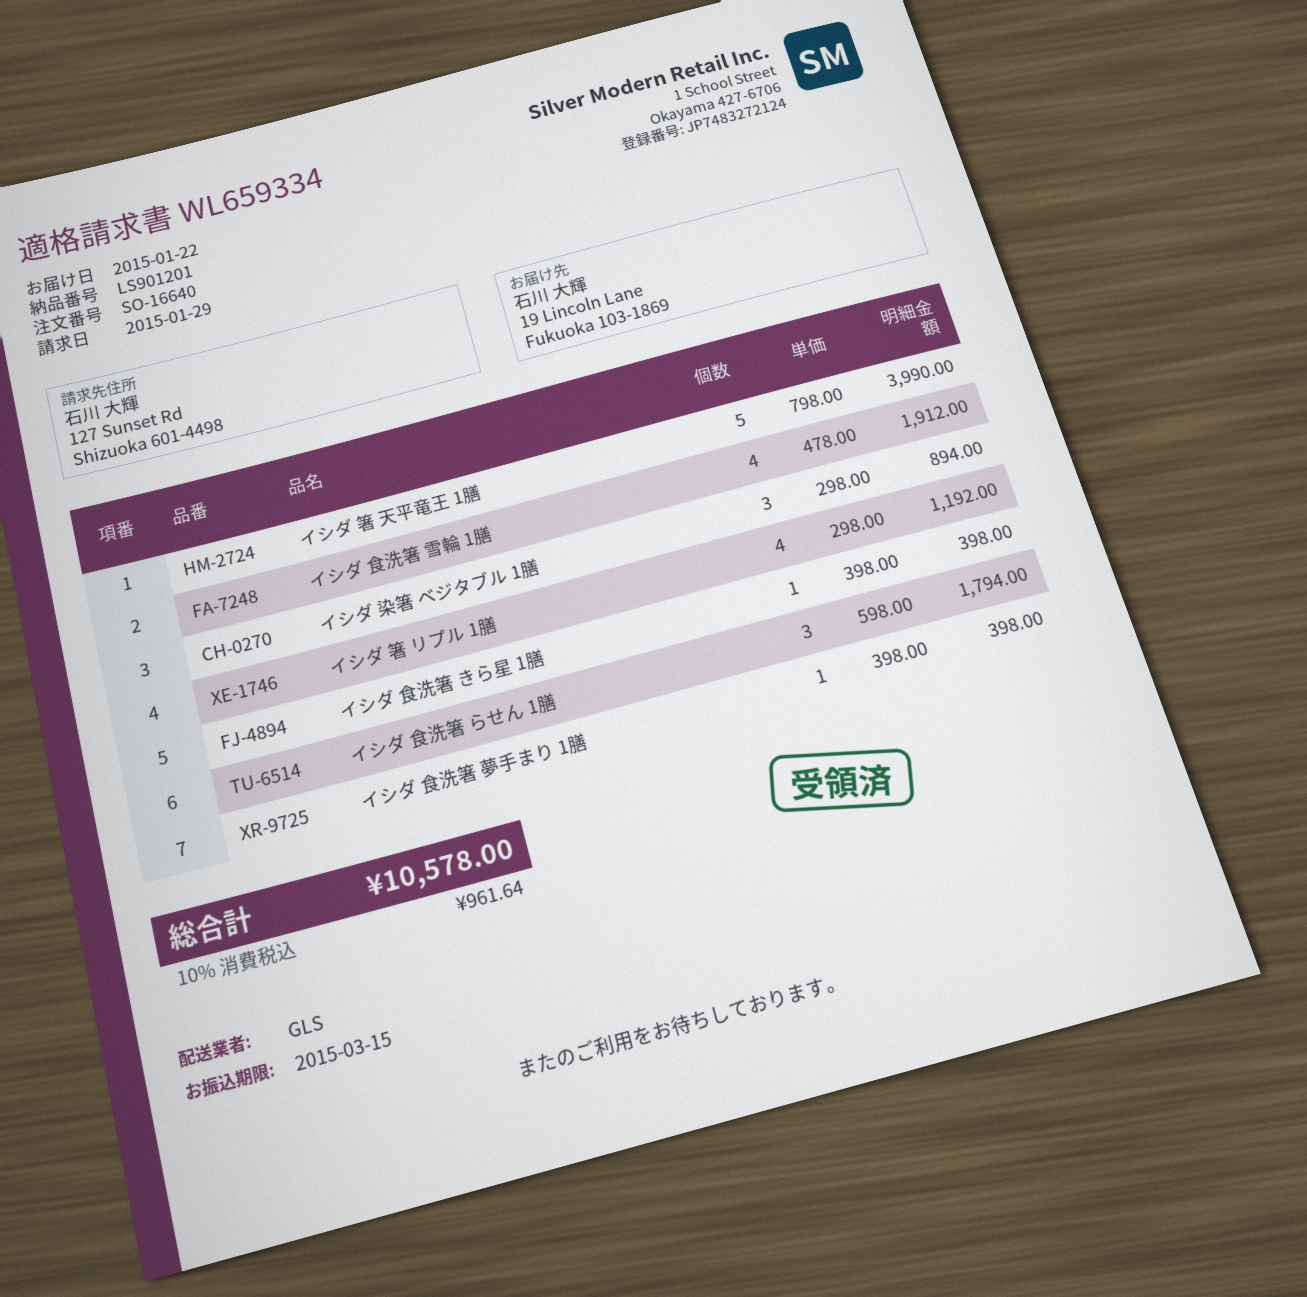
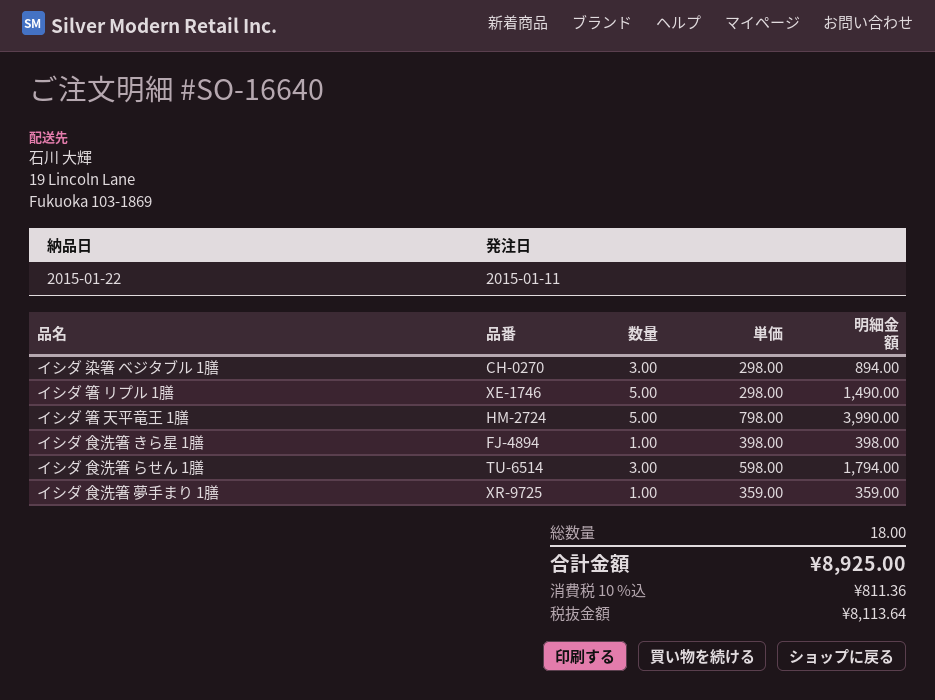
イシダ 食洗箸 雪輪 1膳: 4 x 478.00 = 1912.00 -> none
イシダ 箸 リプル 1膳: 4 x 298.00 = 1192.00 -> 5 x 298.00 = 1490.00
イシダ 食洗箸 夢手まり 1膳: 1 x 398.00 = 398.00 -> 1 x 359.00 = 359.00
tax: 10% = 961.64 -> 10% = 811.36
total: 10578.00 -> 8925.00

